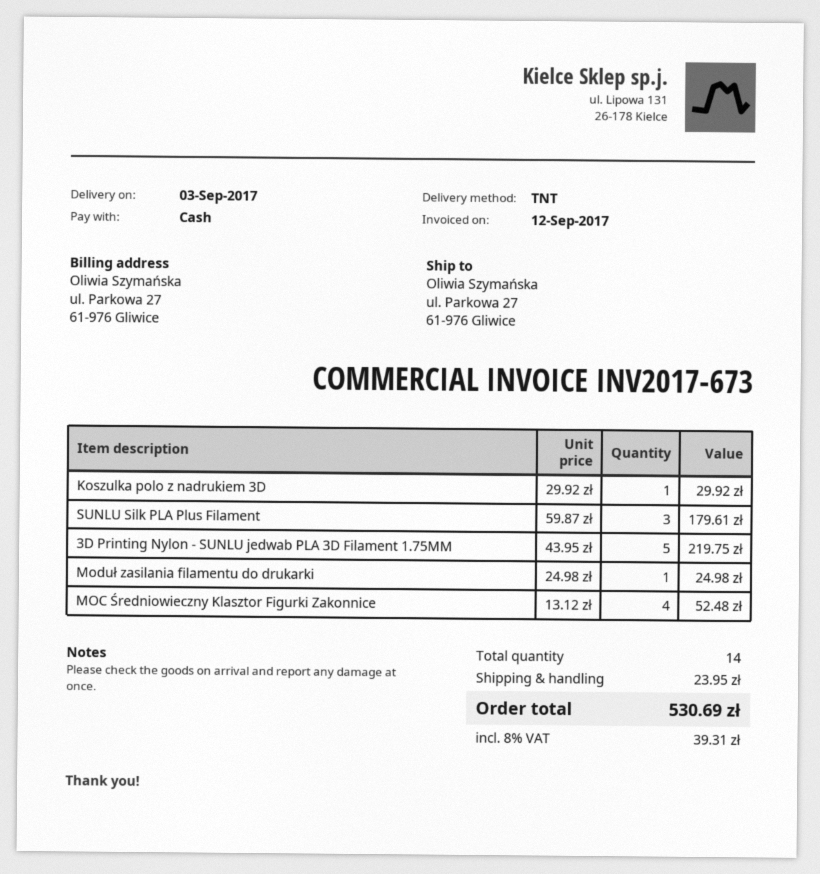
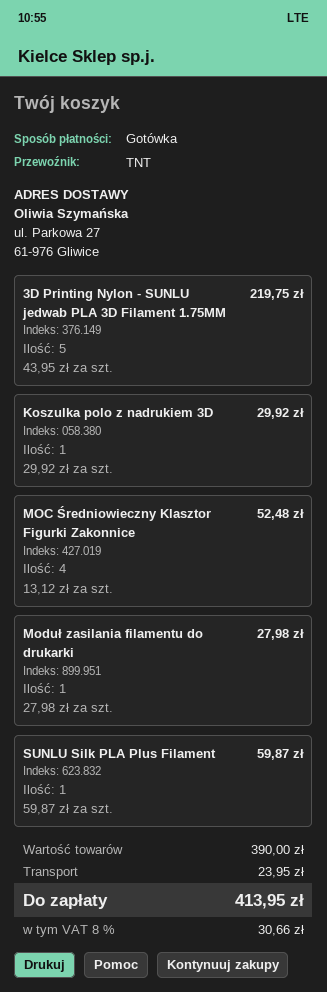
SUNLU Silk PLA Plus Filament: 3 x 59.87 = 179.61 -> 1 x 59.87 = 59.87
Moduł zasilania filamentu do drukarki: 1 x 24.98 = 24.98 -> 1 x 27.98 = 27.98
tax: 8% = 39.31 -> 8% = 30.66
total: 530.69 -> 413.95

